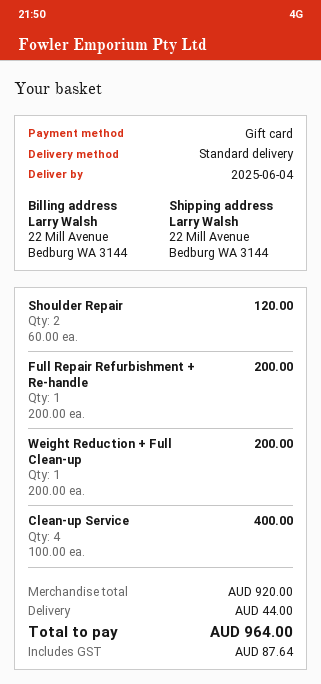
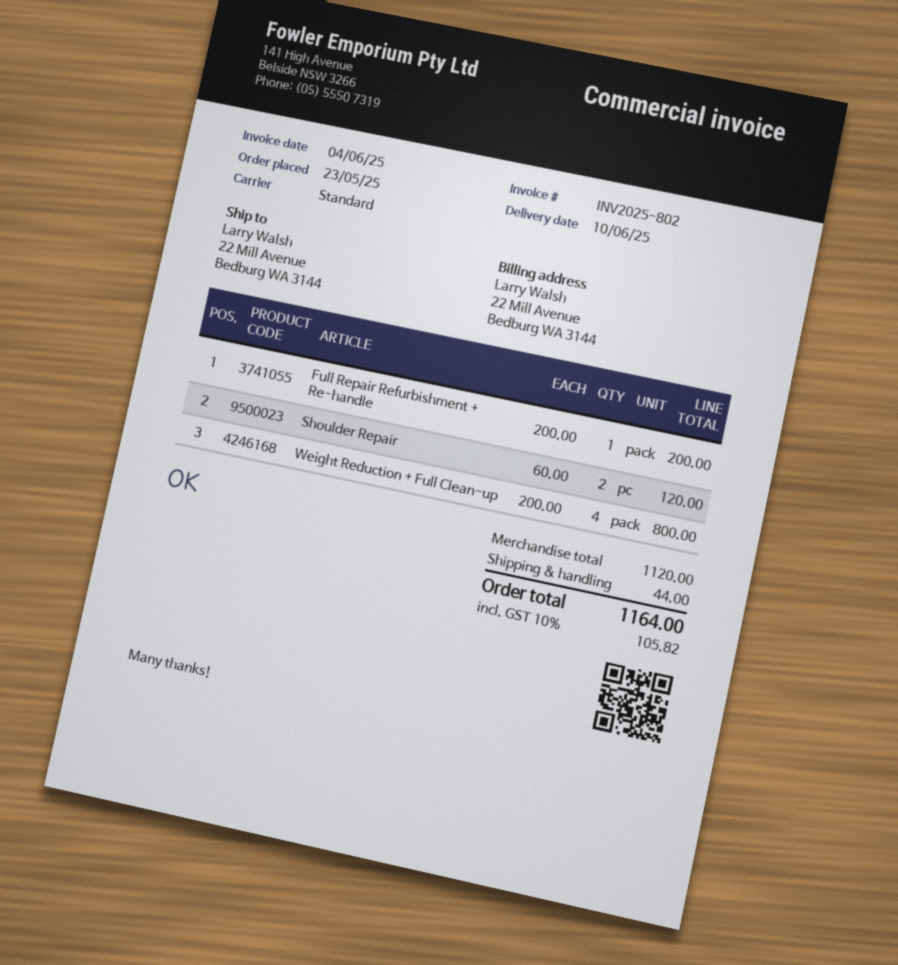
delivery date: 2025-06-04 -> 2025-06-10
Weight Reduction + Full Clean-up: 1 x 200.00 = 200.00 -> 4 x 200.00 = 800.00
Clean-up Service: 4 x 100.00 = 400.00 -> none
subtotal: 920.00 -> 1120.00
tax: 87.64 -> 105.82
total: 964.00 -> 1164.00

